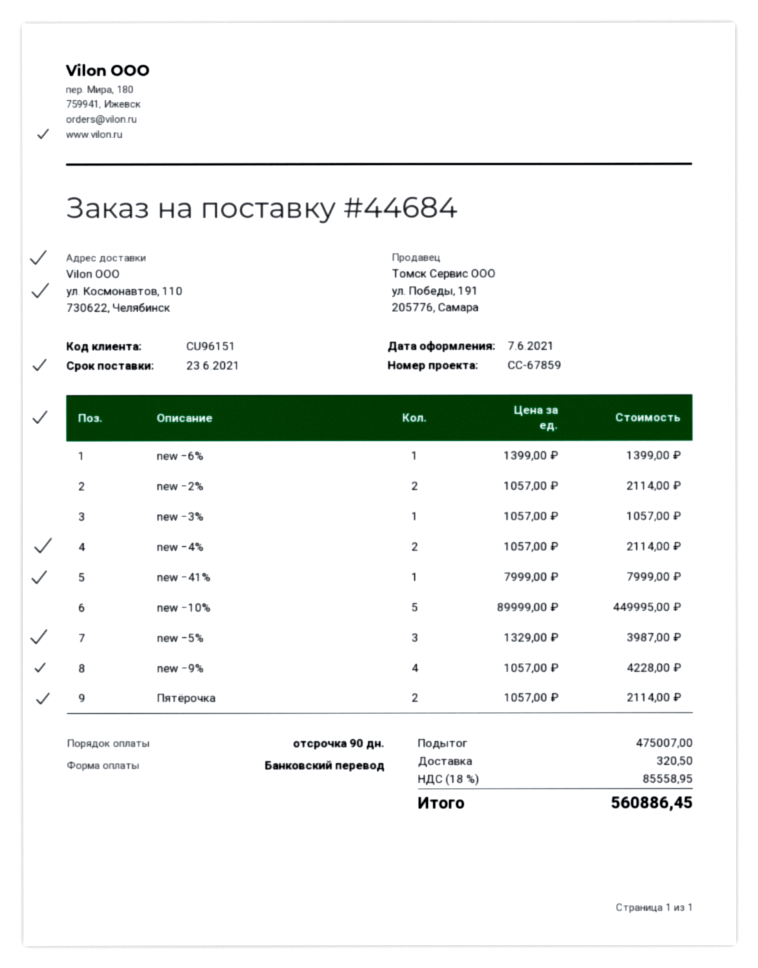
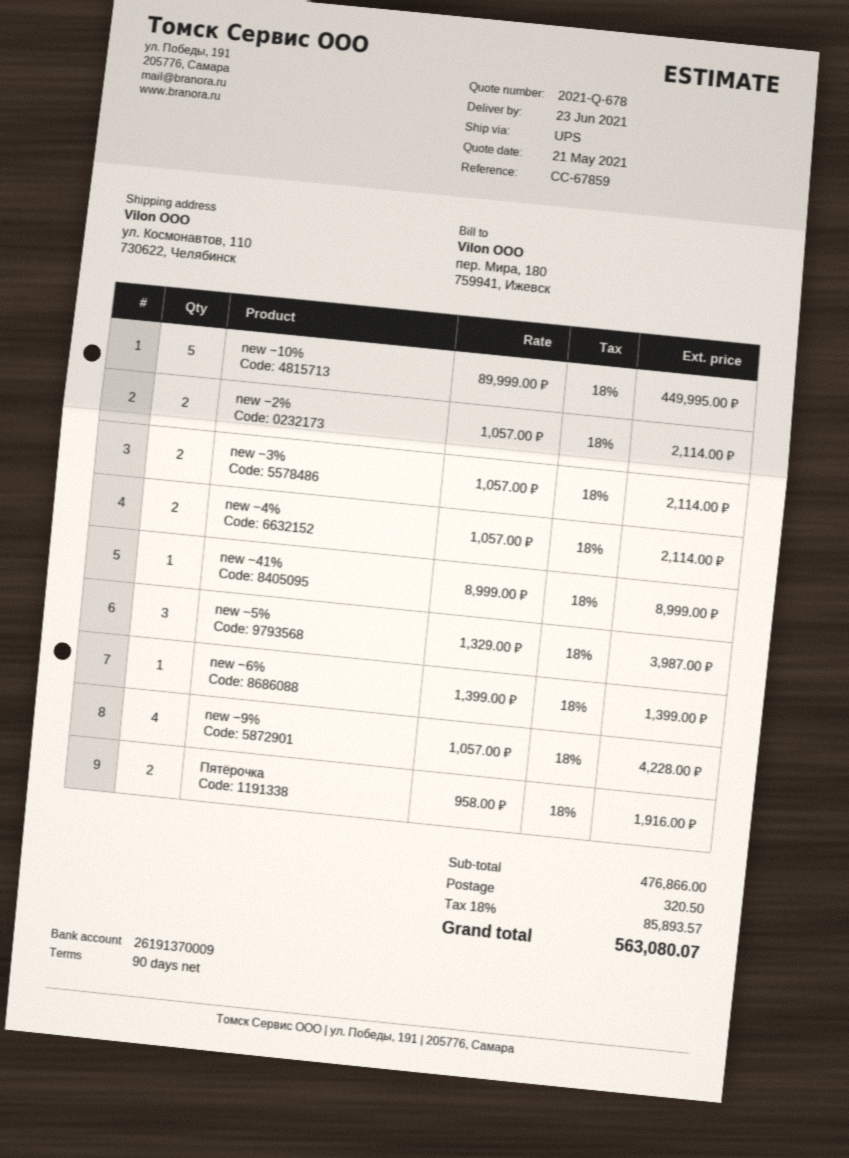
new −3%: 1 x 1057.00 = 1057.00 -> 2 x 1057.00 = 2114.00
new −41%: 1 x 7999.00 = 7999.00 -> 1 x 8999.00 = 8999.00
Пятёрочка: 2 x 1057.00 = 2114.00 -> 2 x 958.00 = 1916.00
subtotal: 475007.00 -> 476866.00
tax: 18% = 85558.95 -> 18% = 85893.57
total: 560886.45 -> 563080.07

